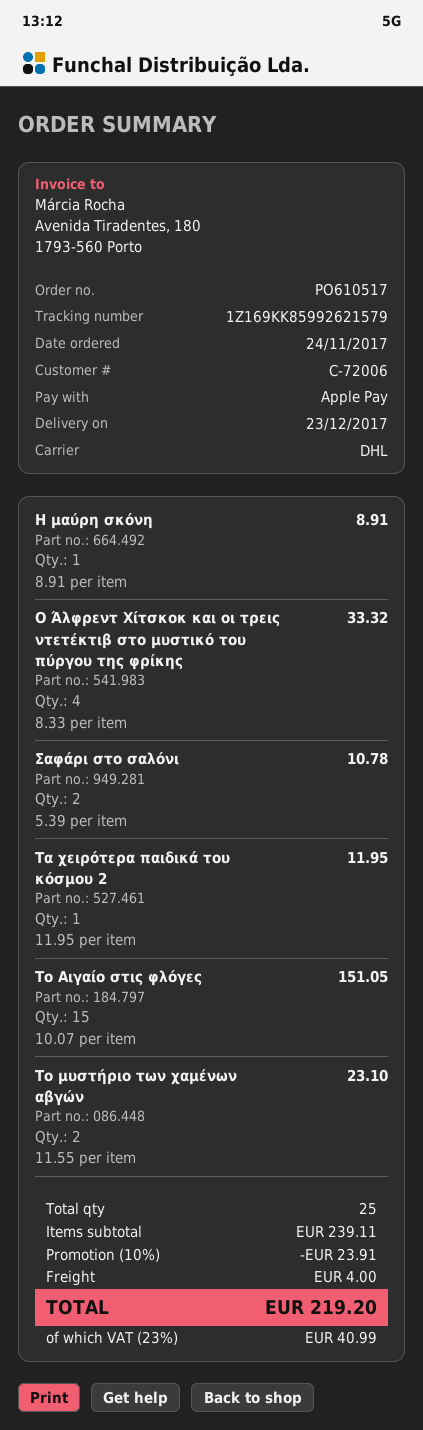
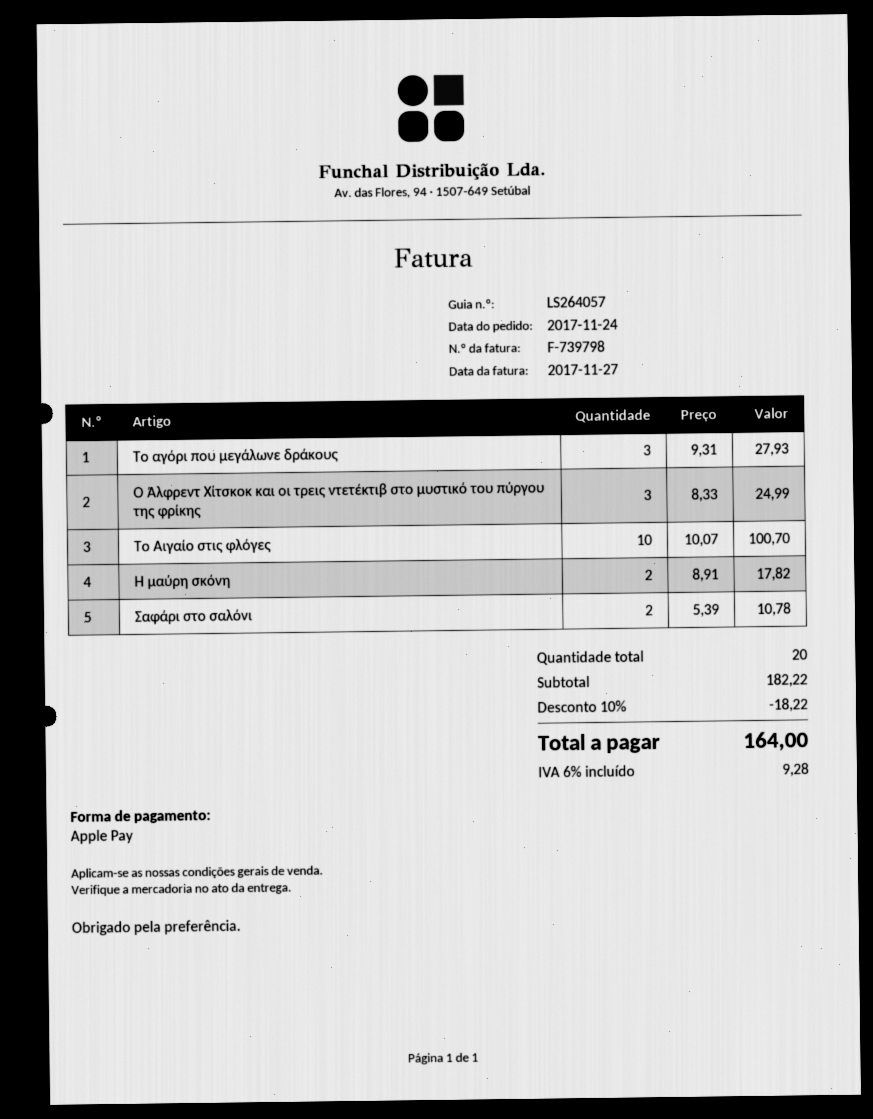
Η μαύρη σκόνη: 1 x 8.91 = 8.91 -> 2 x 8.91 = 17.82
Ο Άλφρεντ Χίτσκοκ και οι τρεις ντετέκτιβ στο μυστικό του πύργου της φρίκης: 4 x 8.33 = 33.32 -> 3 x 8.33 = 24.99
Τα χειρότερα παιδικά του κόσμου 2: 1 x 11.95 = 11.95 -> none
Το Αιγαίο στις φλόγες: 15 x 10.07 = 151.05 -> 10 x 10.07 = 100.70
Το μυστήριο των χαμένων αβγών: 2 x 11.55 = 23.10 -> none
Το αγόρι που μεγάλωνε δράκους: none -> 3 x 9.31 = 27.93
total quantity: 25 -> 20
subtotal: 239.11 -> 182.22
discount: 10% = 23.91 -> 10% = 18.22
shipping: 4.00 -> none
tax: 23% = 40.99 -> 6% = 9.28
total: 219.20 -> 164.00

